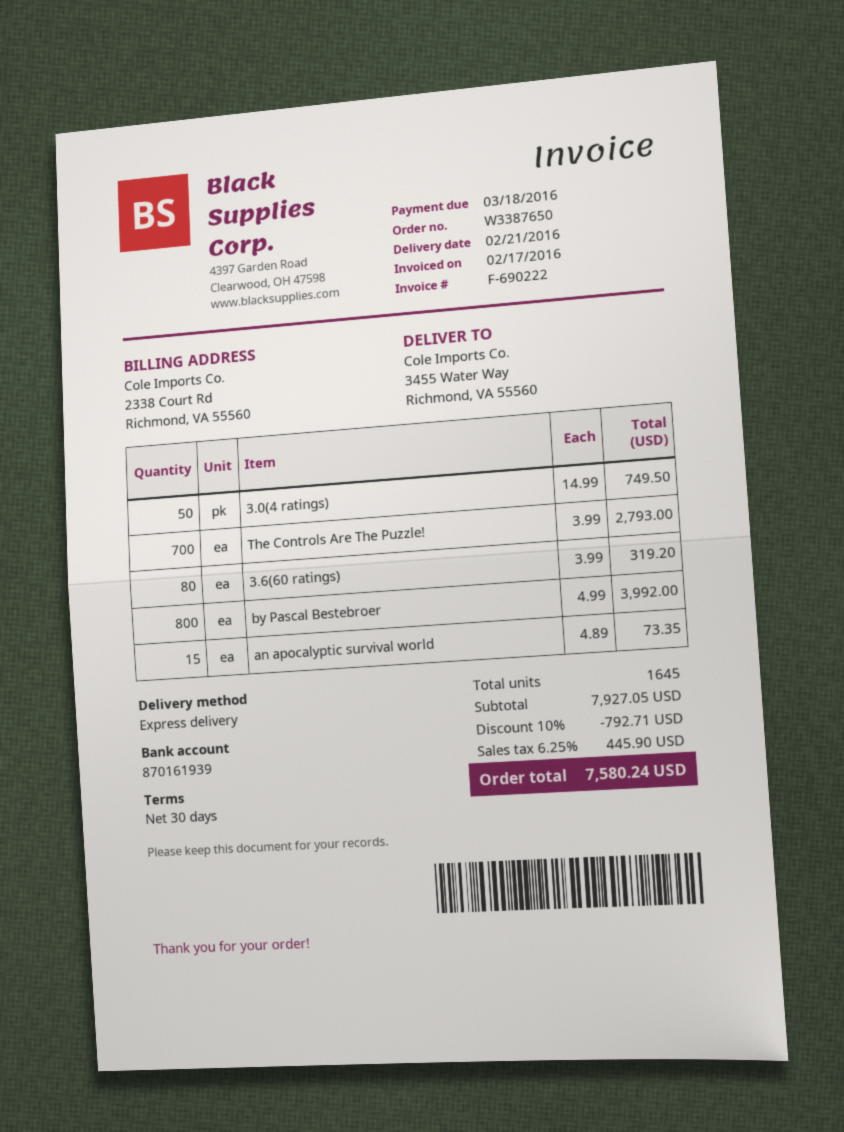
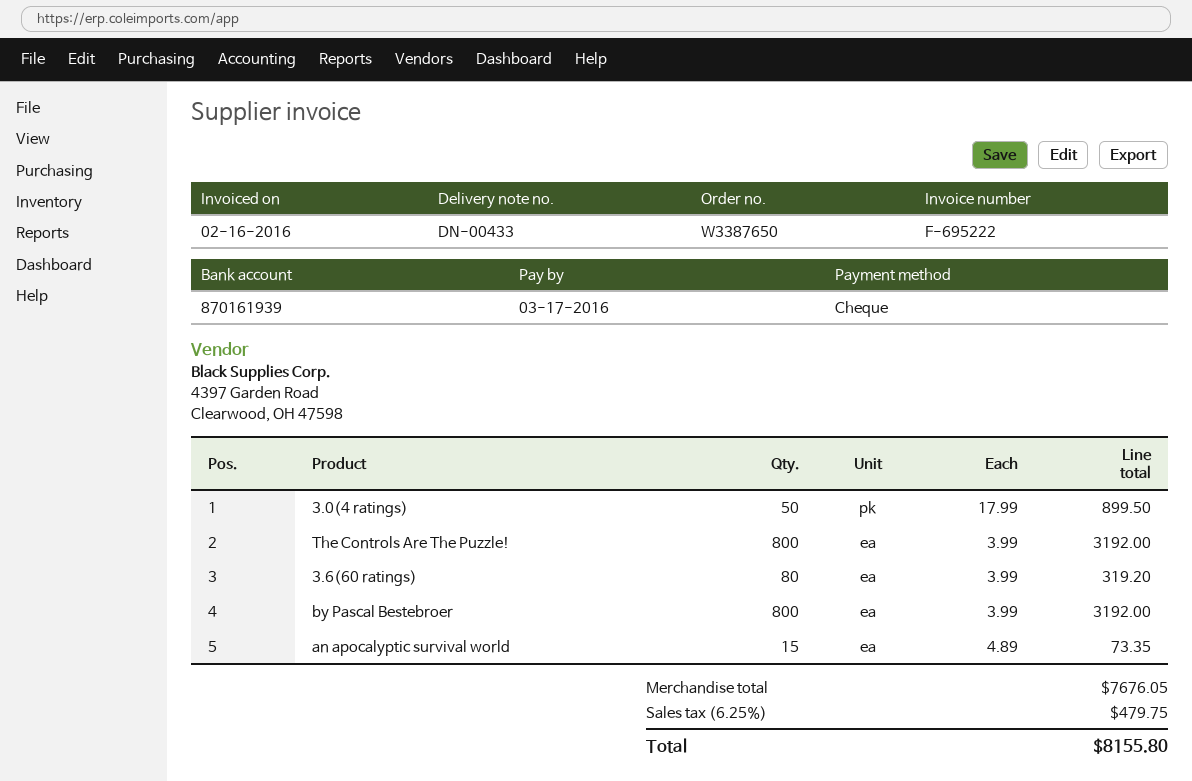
invoice number: F-690222 -> F-695222
invoice date: 2016-02-17 -> 2016-02-16
due date: 2016-03-18 -> 2016-03-17
3.0(4 ratings): 50 x 14.99 = 749.50 -> 50 x 17.99 = 899.50
The Controls Are The Puzzle!: 700 x 3.99 = 2793.00 -> 800 x 3.99 = 3192.00
by Pascal Bestebroer: 800 x 4.99 = 3992.00 -> 800 x 3.99 = 3192.00
subtotal: 7927.05 -> 7676.05
discount: 10% = 792.71 -> none
tax: 6.25% = 445.90 -> 6.25% = 479.75
total: 7580.24 -> 8155.80

